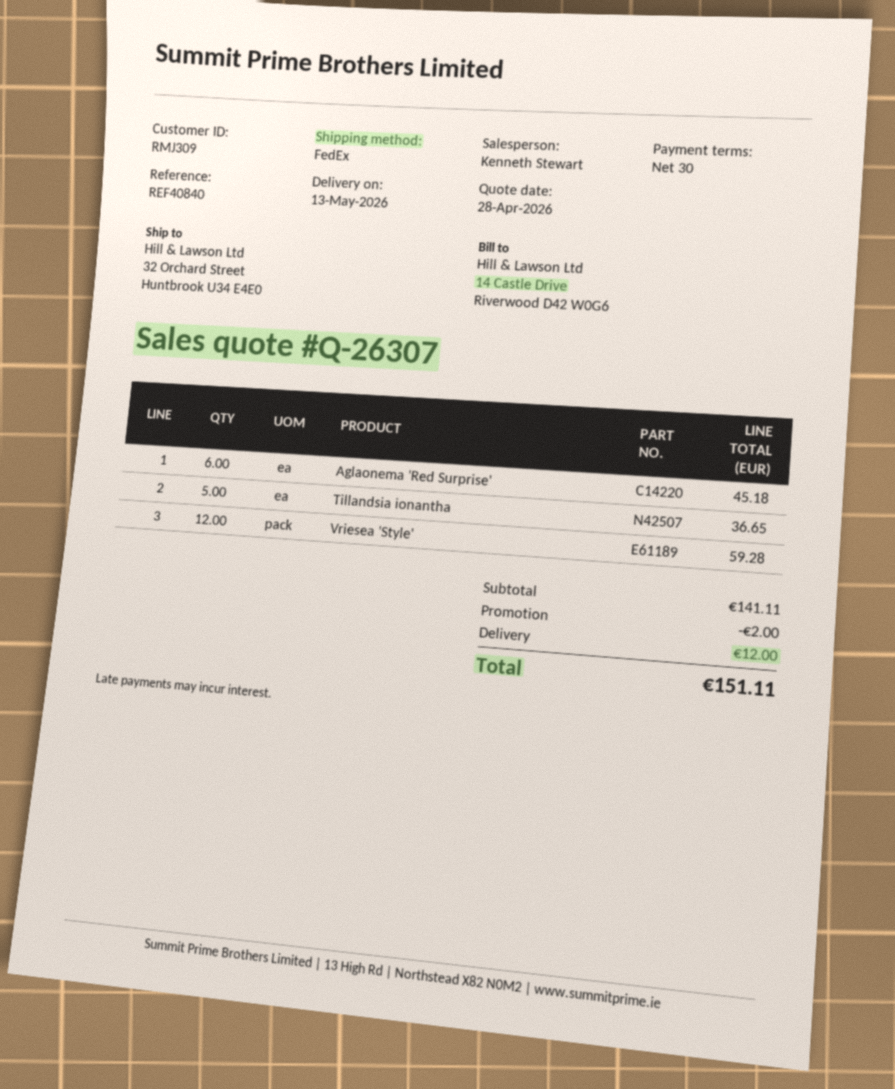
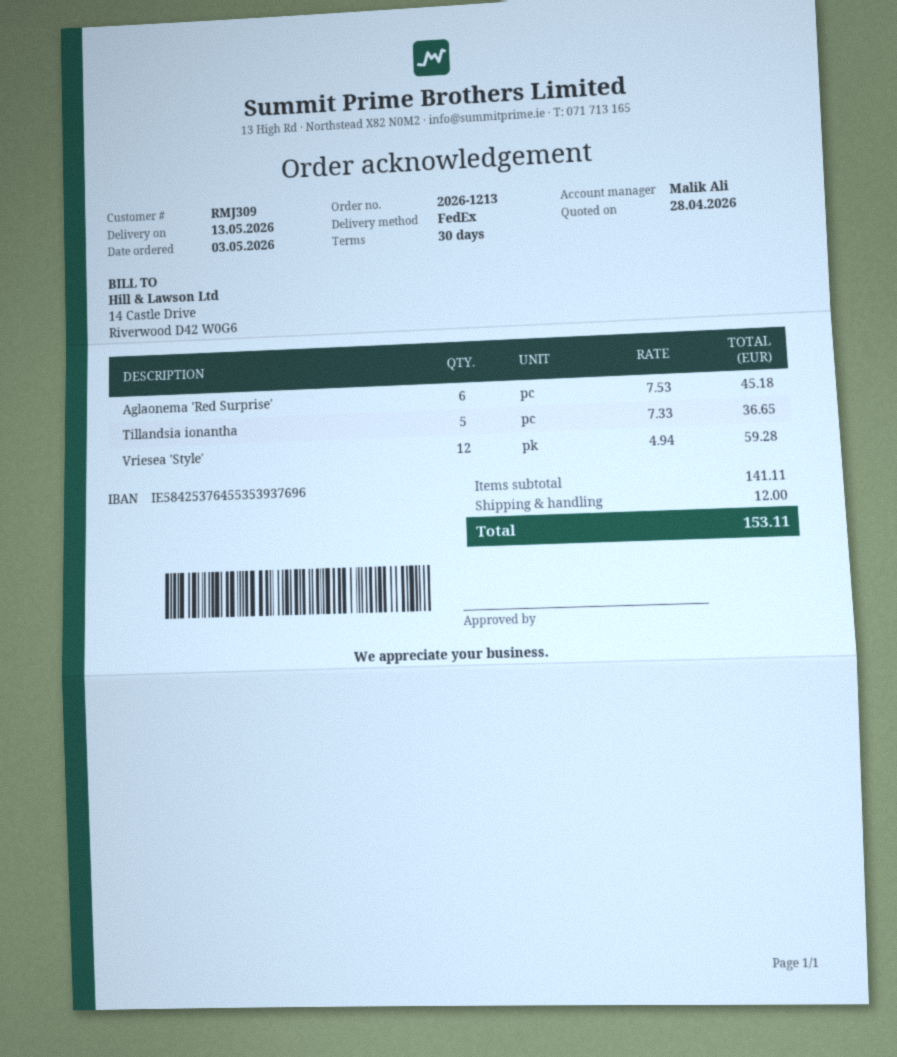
sales rep: Kenneth Stewart -> Malik Ali
discount: 2.00 -> none
total: 151.11 -> 153.11

